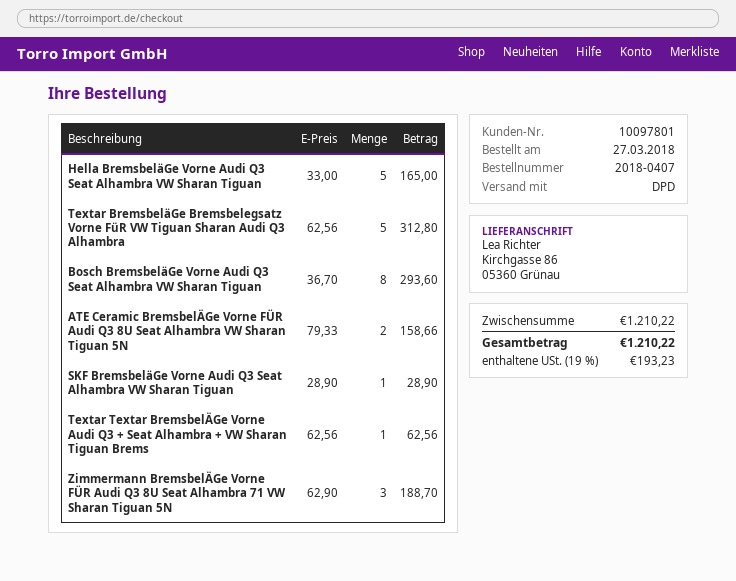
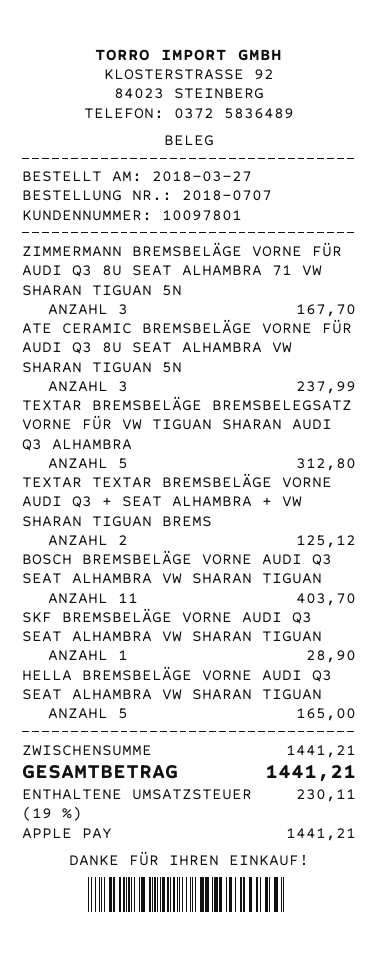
order number: 2018-0407 -> 2018-0707
Bosch BremsbeläGe Vorne Audi Q3 Seat Alhambra VW Sharan Tiguan: 8 for 293.60 -> 11 for 403.70
ATE Ceramic BremsbelÄGe Vorne FÜR Audi Q3 8U Seat Alhambra VW Sharan Tiguan 5N: 2 for 158.66 -> 3 for 237.99
Textar Textar BremsbelÄGe Vorne Audi Q3 + Seat Alhambra + VW Sharan Tiguan Brems: 1 for 62.56 -> 2 for 125.12
Zimmermann BremsbelÄGe Vorne FÜR Audi Q3 8U Seat Alhambra 71 VW Sharan Tiguan 5N: 3 for 188.70 -> 3 for 167.70
subtotal: 1210.22 -> 1441.21
tax: 19% = 193.23 -> 19% = 230.11
total: 1210.22 -> 1441.21

